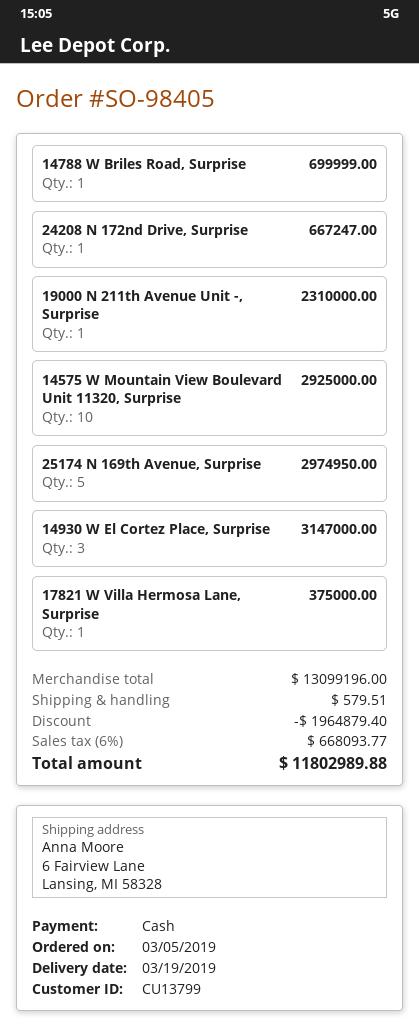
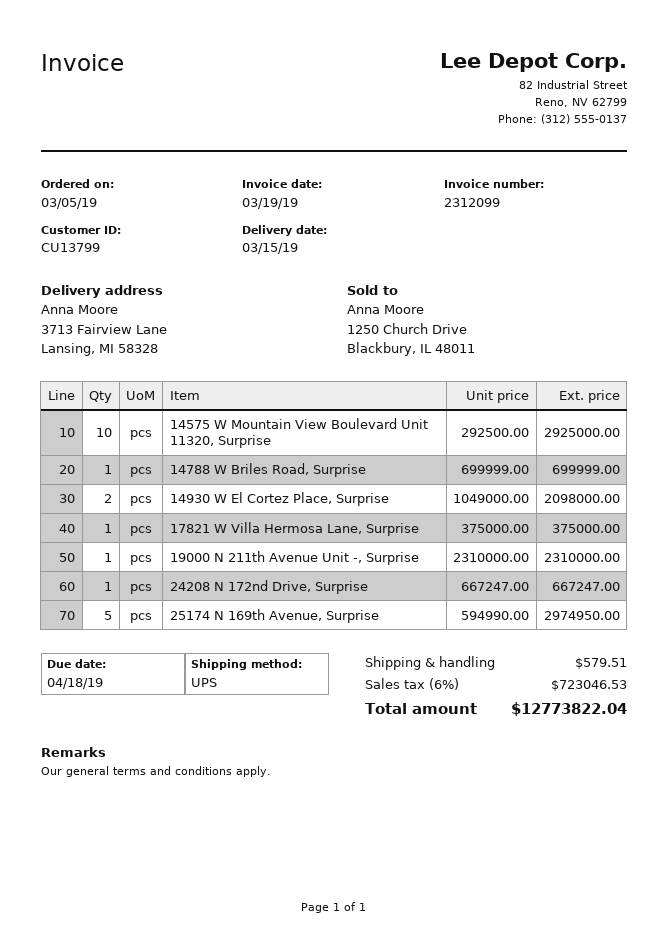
delivery date: 2019-03-19 -> 2019-03-15
ship to: 6 Fairview Lane, Lansing, MI 58328 -> 3713 Fairview Lane, Lansing, MI 58328
14930 W El Cortez Place, Surprise: 3 for 3147000.00 -> 2 for 2098000.00
discount: 1964879.40 -> none
tax: 6% = 668093.77 -> 6% = 723046.53
total: 11802989.88 -> 12773822.04

